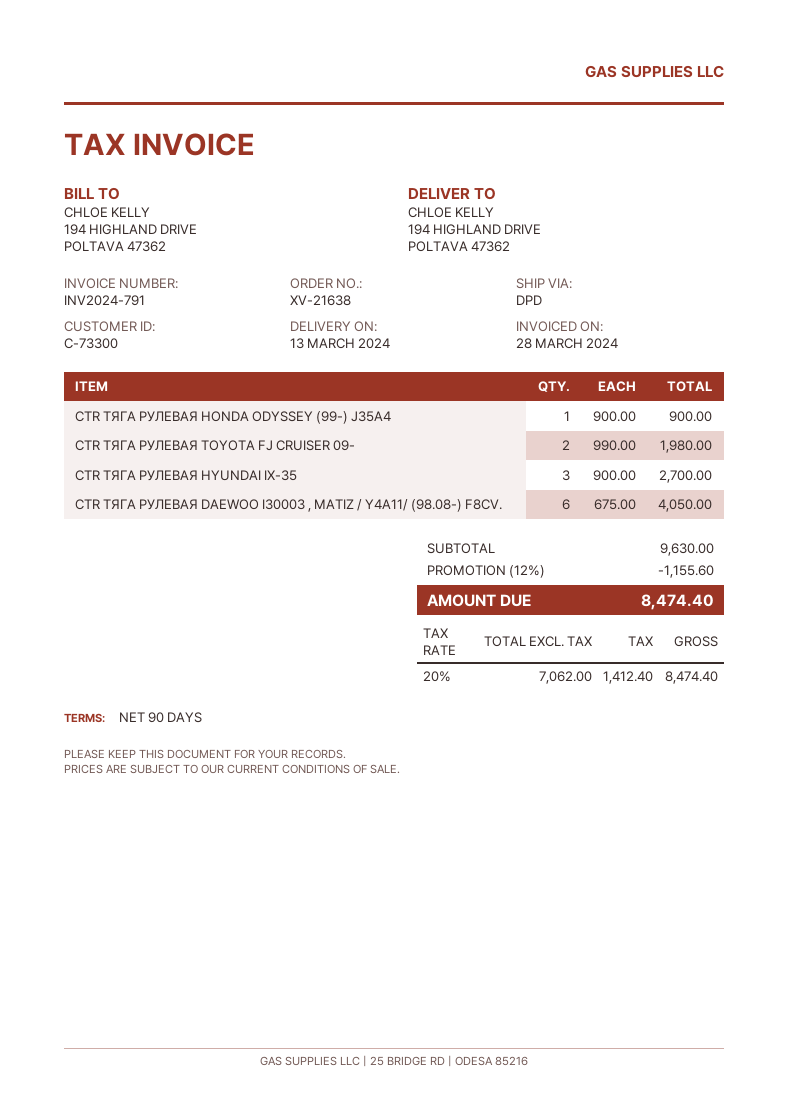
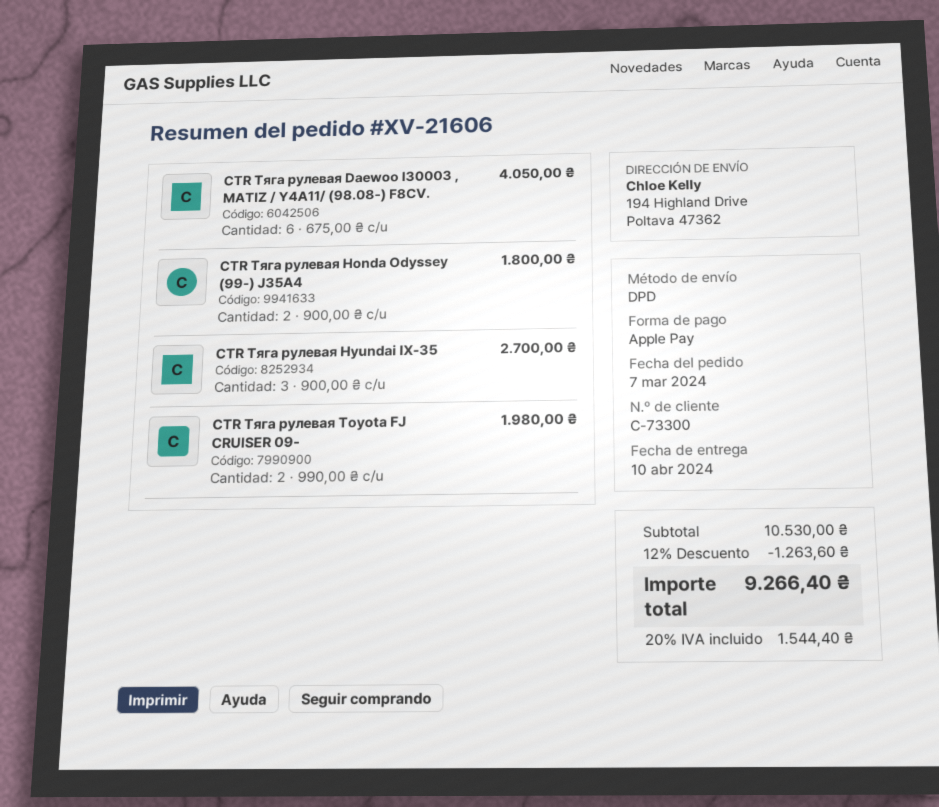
order number: XV-21638 -> XV-21606
delivery date: 2024-03-13 -> 2024-04-10
CTR ТЯГА РУЛЕВАЯ HONDA ODYSSEY (99-) J35A4: 1 x 900.00 = 900.00 -> 2 x 900.00 = 1800.00
subtotal: 9630.00 -> 10530.00
discount: 12% = 1155.60 -> 12% = 1263.60
tax: 20% = 1412.40 -> 20% = 1544.40
total: 8474.40 -> 9266.40

